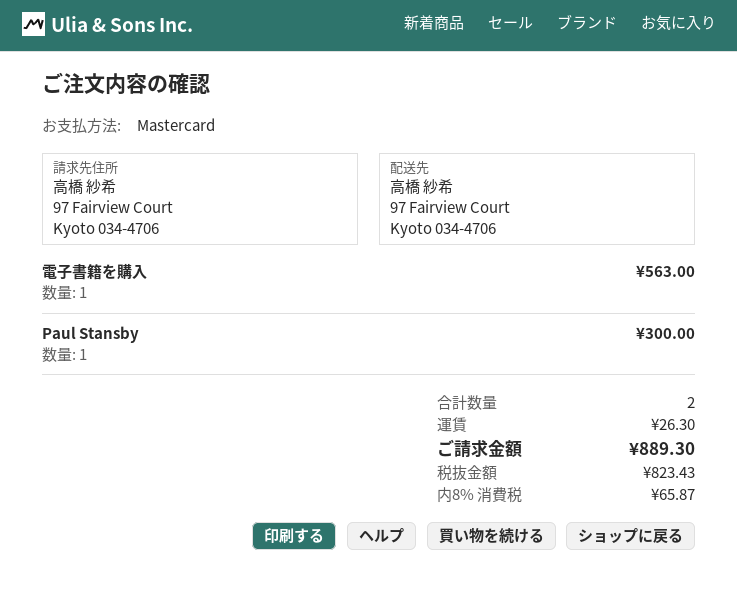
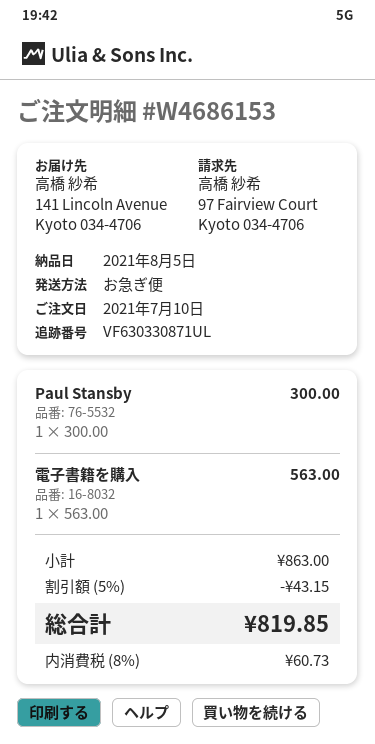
ship to: 97 Fairview Court, Kyoto 034-4706 -> 141 Lincoln Avenue, Kyoto 034-4706
discount: none -> 5% = 43.15
shipping: 26.30 -> none
tax: 8% = 65.87 -> 8% = 60.73
total: 889.30 -> 819.85

